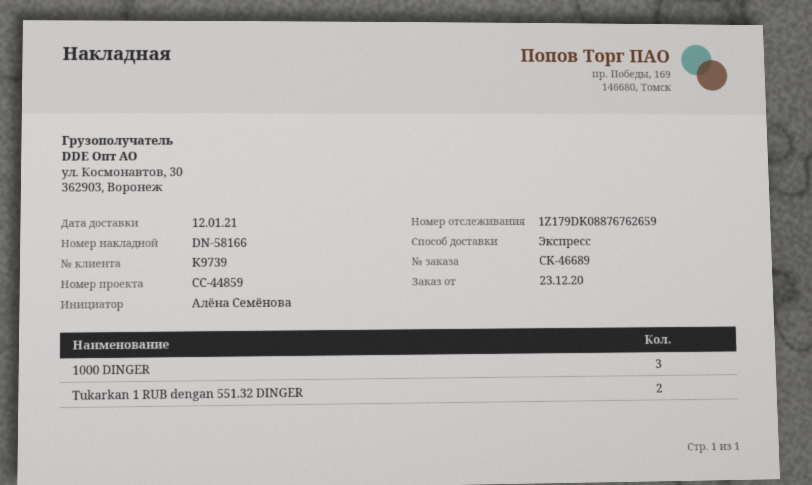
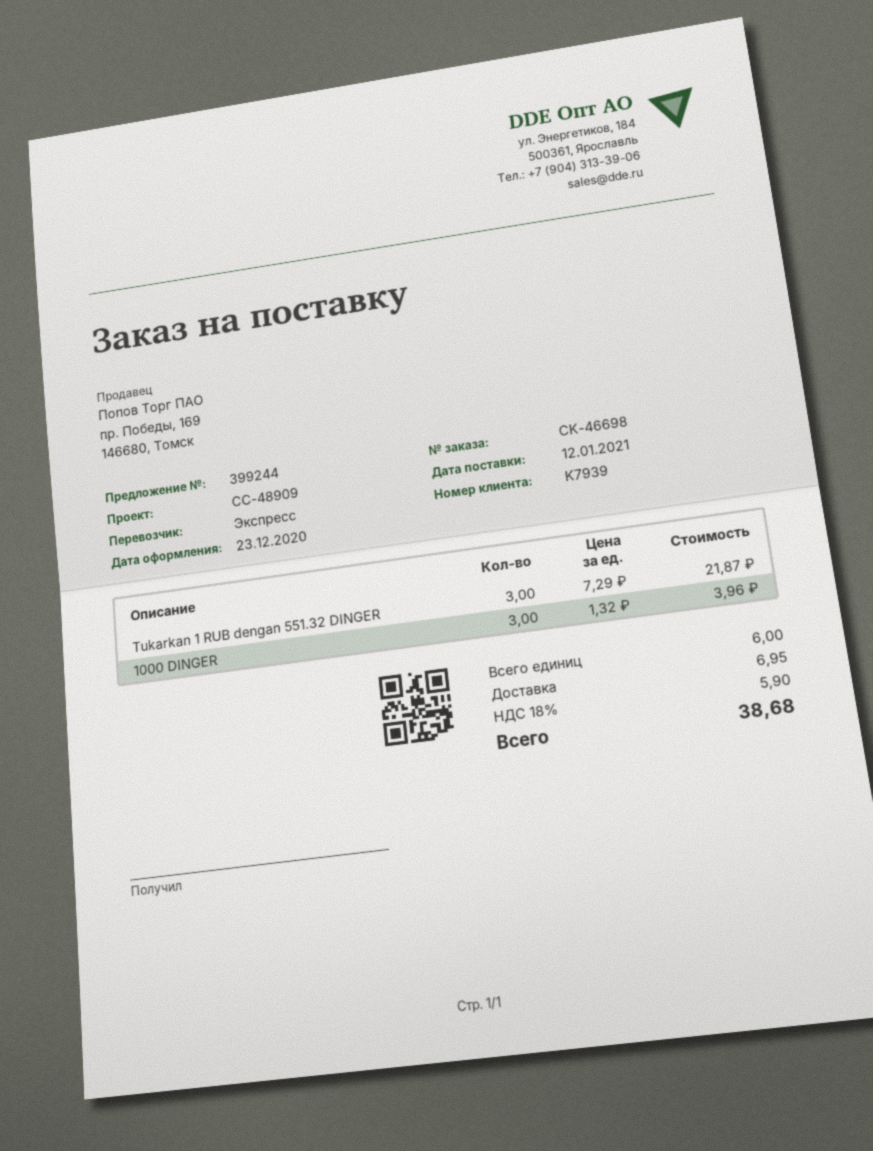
order number: CK-46689 -> CK-46698
customer number: K9739 -> K7939
reference: CC-44859 -> CC-48909
Tukarkan 1 RUB dengan 551.32 DINGER: 2 -> 3

